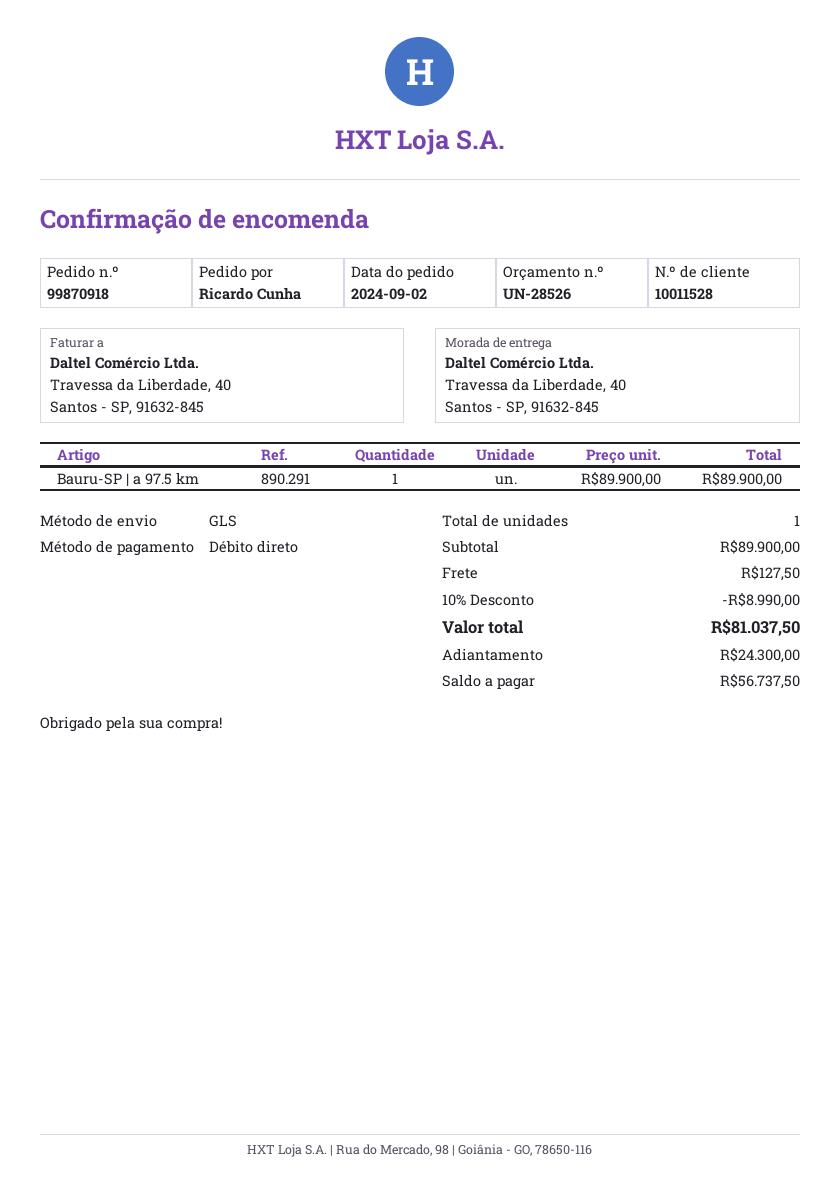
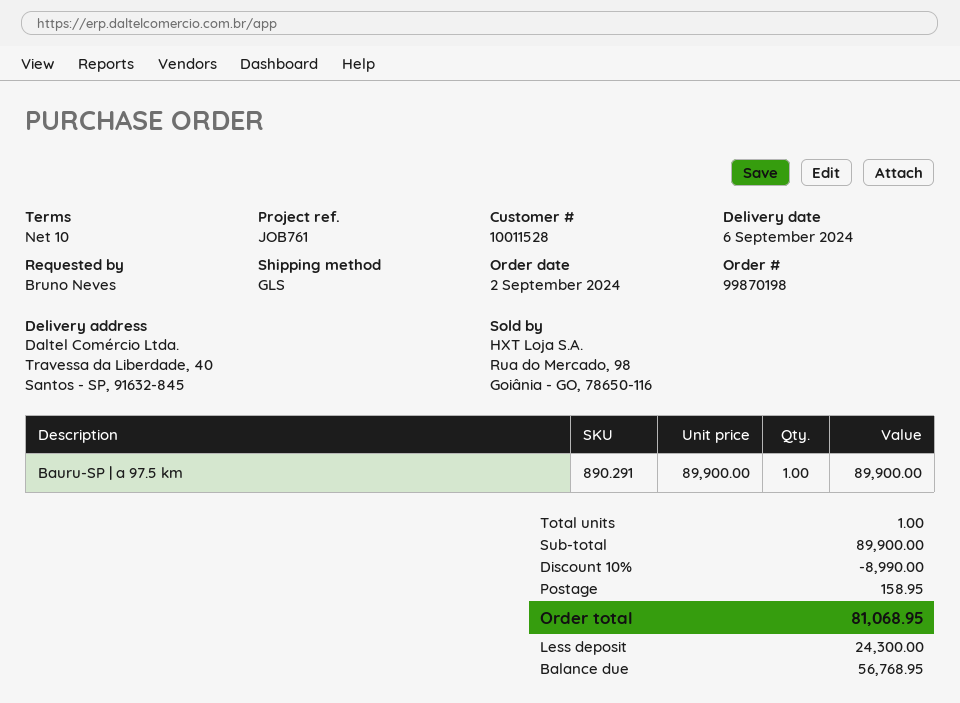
order number: 99870918 -> 99870198
ordered by: Ricardo Cunha -> Bruno Neves
shipping: 127.50 -> 158.95
total: 81037.50 -> 81068.95
balance: 56737.50 -> 56768.95

